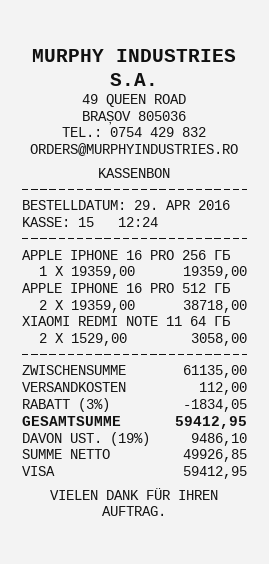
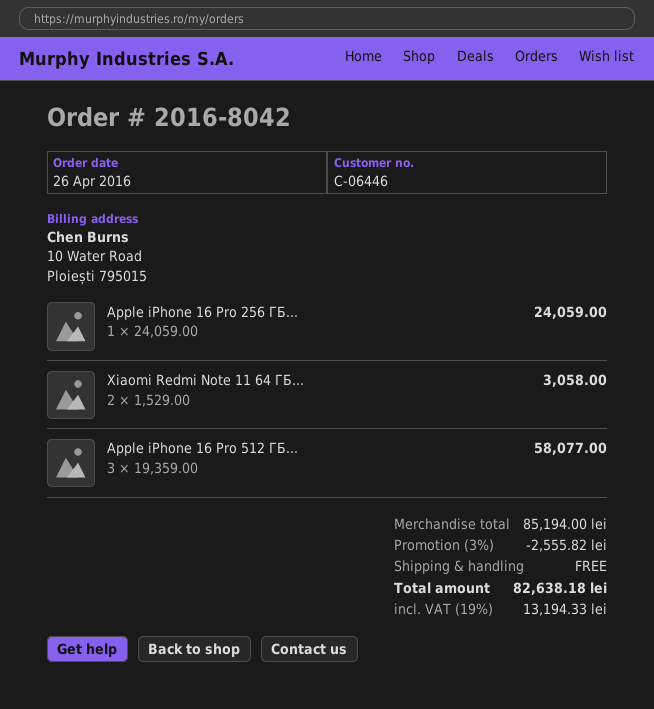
order date: 2016-04-29 -> 2016-04-26
APPLE IPHONE 16 PRO 256 ГБ: 1 x 19359.00 = 19359.00 -> 1 x 24059.00 = 24059.00
APPLE IPHONE 16 PRO 512 ГБ: 2 x 19359.00 = 38718.00 -> 3 x 19359.00 = 58077.00
subtotal: 61135.00 -> 85194.00
discount: 3% = 1834.05 -> 3% = 2555.82
shipping: 112.00 -> 0.00
tax: 19% = 9486.10 -> 19% = 13194.33
total: 59412.95 -> 82638.18

